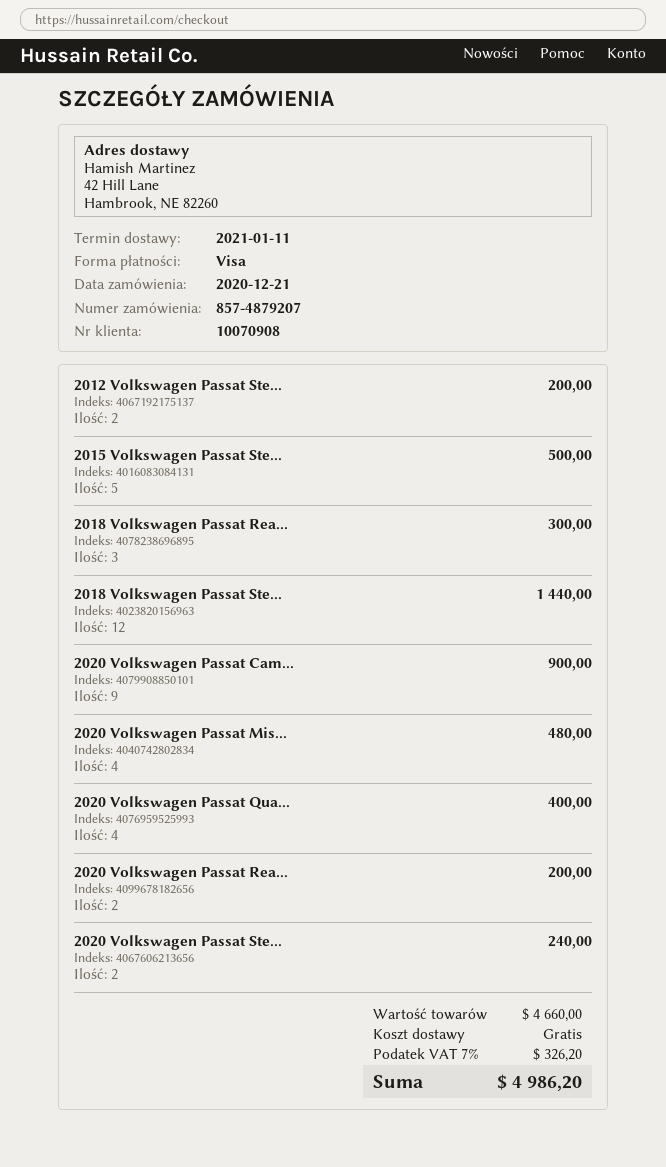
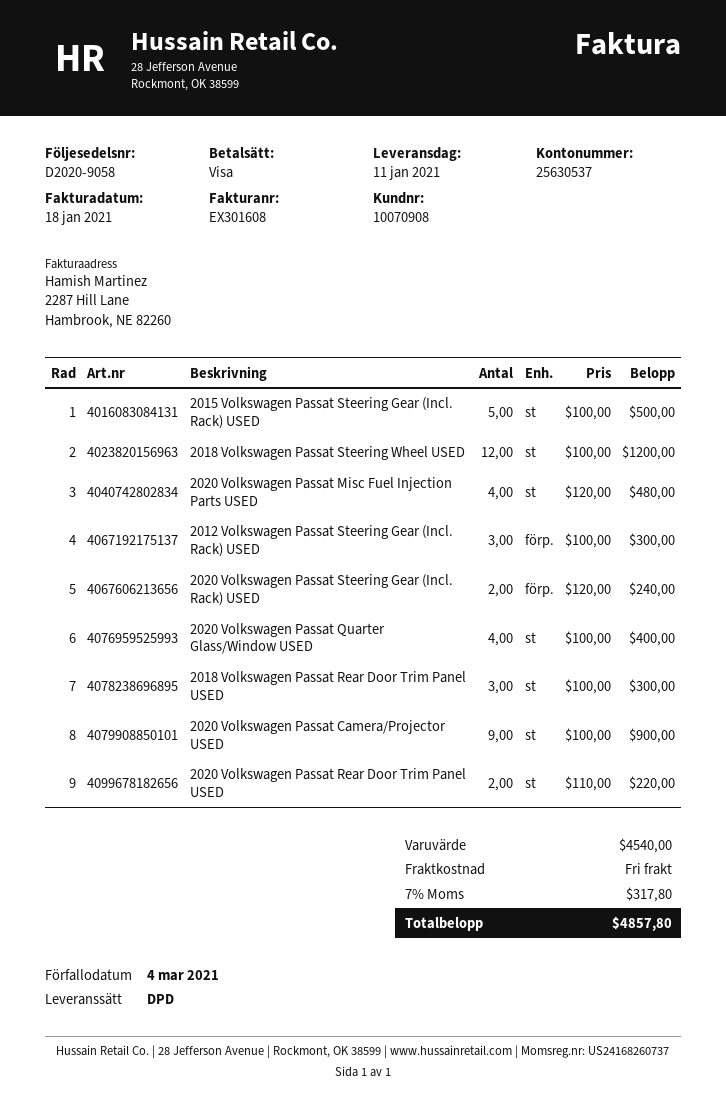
2012 Volkswagen Passat Ste...: 2 for 200.00 -> 3 for 300.00
2018 Volkswagen Passat Ste...: 12 for 1440.00 -> 12 for 1200.00
2020 Volkswagen Passat Rea...: 2 for 200.00 -> 2 for 220.00
subtotal: 4660.00 -> 4540.00
tax: 7% = 326.20 -> 7% = 317.80
total: 4986.20 -> 4857.80

